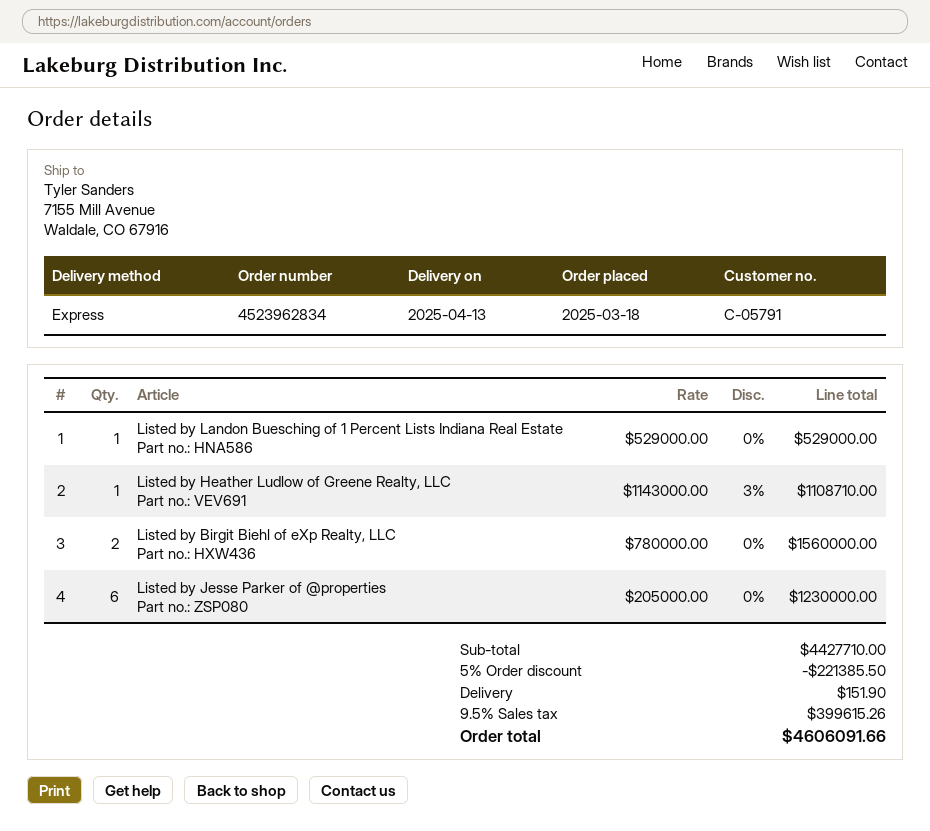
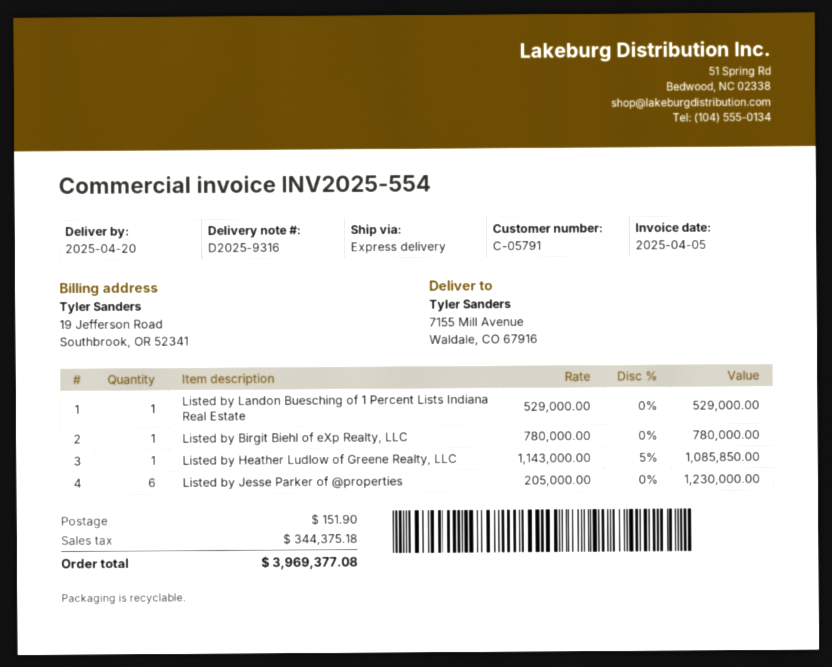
delivery date: 2025-04-13 -> 2025-04-20
Listed by Heather Ludlow of Greene Realty, LLC: 1 x 1143000.00 - 3% = 1108710.00 -> 1 x 1143000.00 - 5% = 1085850.00
Listed by Birgit Biehl of eXp Realty, LLC: 2 x 780000.00 = 1560000.00 -> 1 x 780000.00 = 780000.00
discount: 5% = 221385.50 -> none
tax: 399615.26 -> 344375.18
total: 4606091.66 -> 3969377.08

